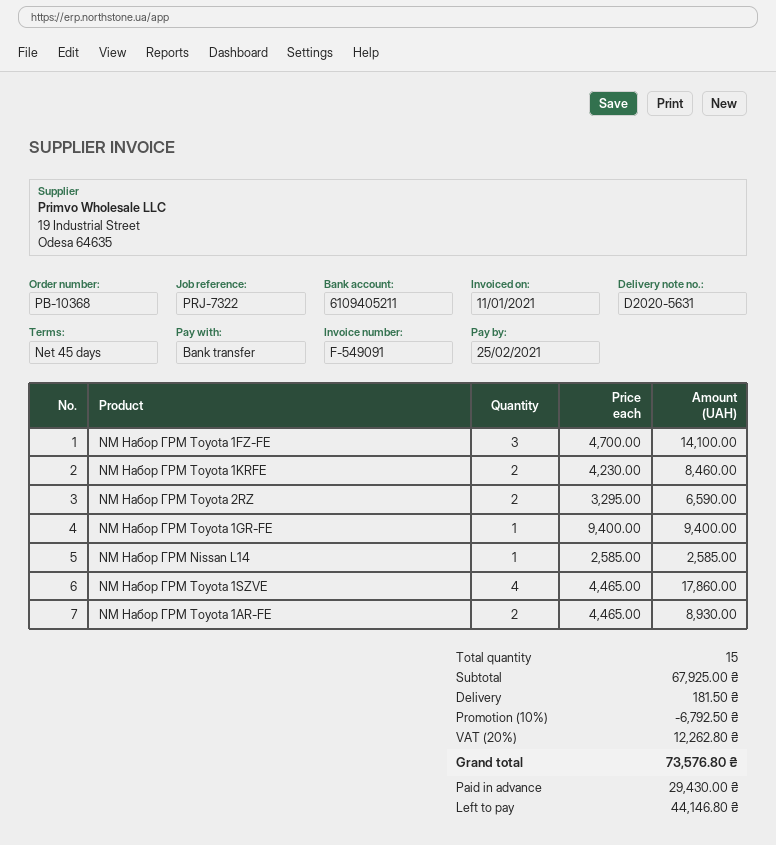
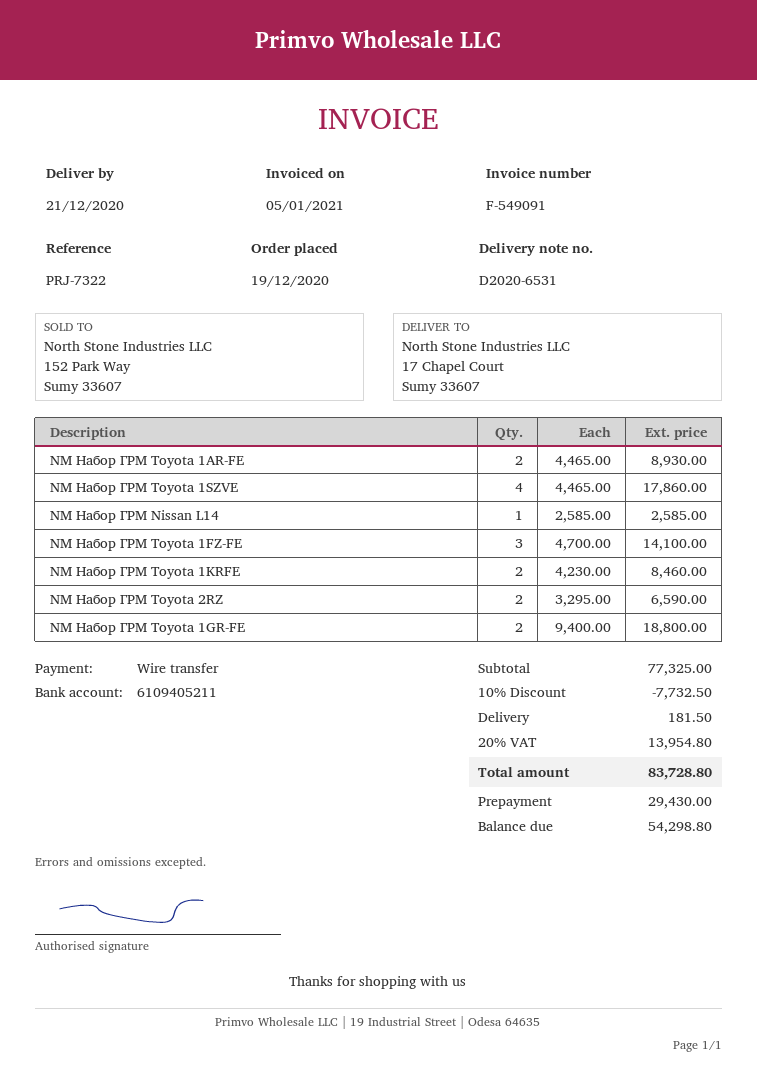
delivery note number: D2020-5631 -> D2020-6531
invoice date: 2021-01-11 -> 2021-01-05
NM Набор ГРМ Toyota 1GR-FE: 1 x 9400.00 = 9400.00 -> 2 x 9400.00 = 18800.00
subtotal: 67925.00 -> 77325.00
discount: 10% = 6792.50 -> 10% = 7732.50
tax: 20% = 12262.80 -> 20% = 13954.80
total: 73576.80 -> 83728.80
balance: 44146.80 -> 54298.80

